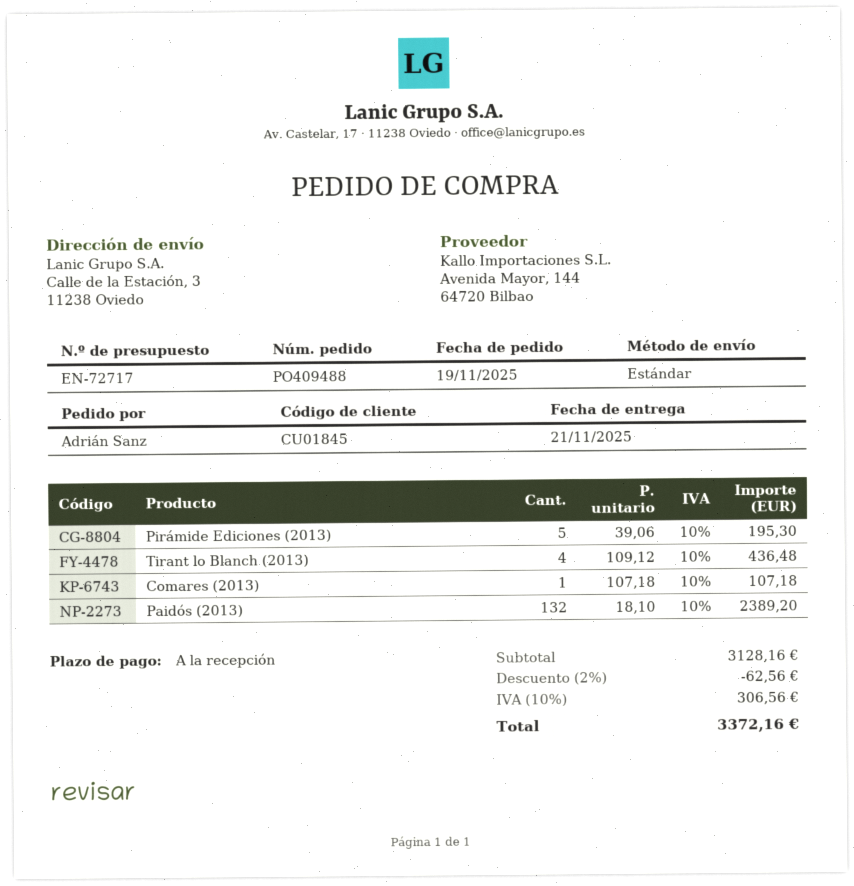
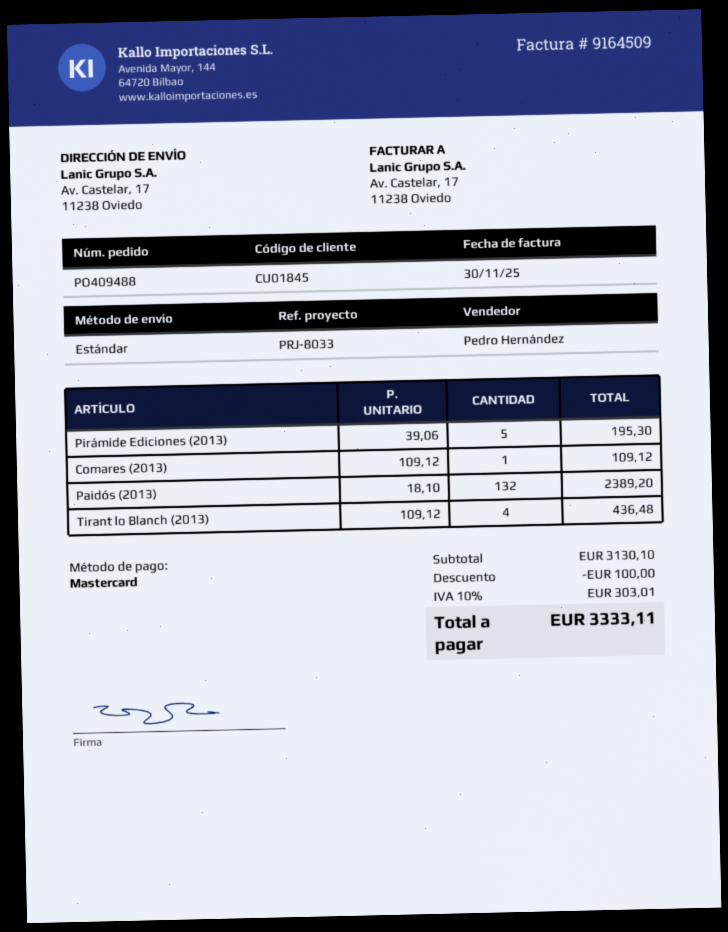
ship to: Calle de la Estación, 3, 11238 Oviedo -> Av. Castelar, 17, 11238 Oviedo
Comares (2013): 1 x 107.18 = 107.18 -> 1 x 109.12 = 109.12
subtotal: 3128.16 -> 3130.10
discount: 62.56 -> 100.00
tax: 10% = 306.56 -> 10% = 303.01
total: 3372.16 -> 3333.11

